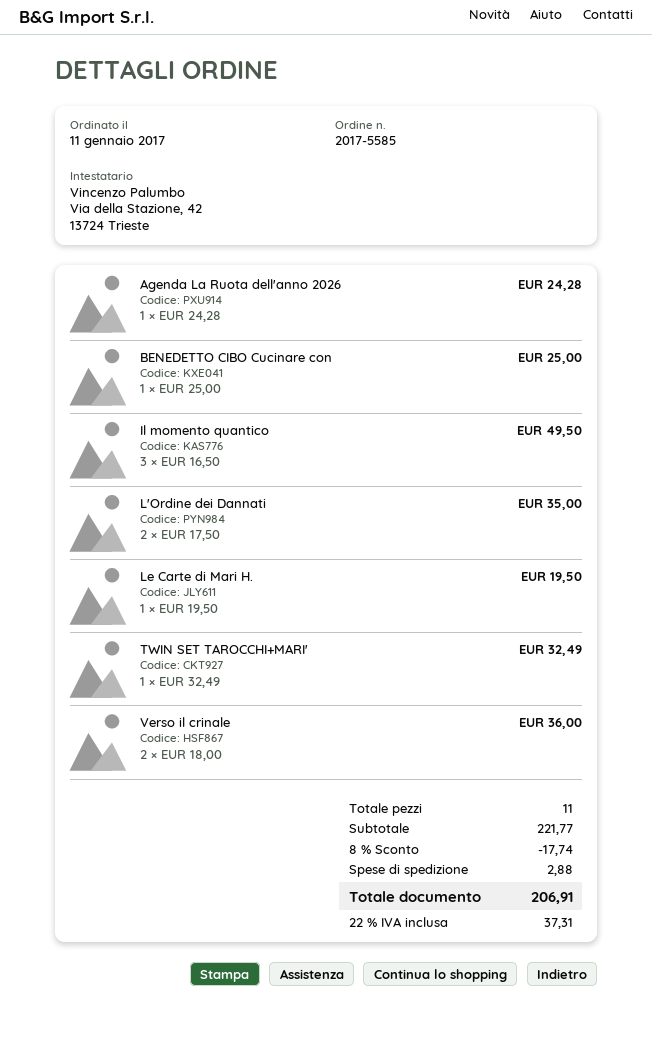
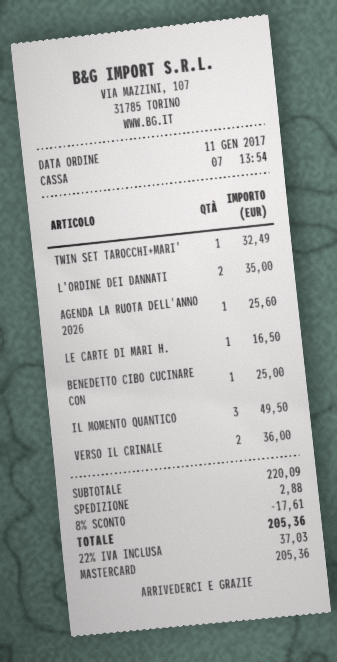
Agenda La Ruota dell'anno 2026: 1 for 24.28 -> 1 for 25.60
Le Carte di Mari H.: 1 for 19.50 -> 1 for 16.50
subtotal: 221.77 -> 220.09
discount: 8% = 17.74 -> 8% = 17.61
tax: 22% = 37.31 -> 22% = 37.03
total: 206.91 -> 205.36

